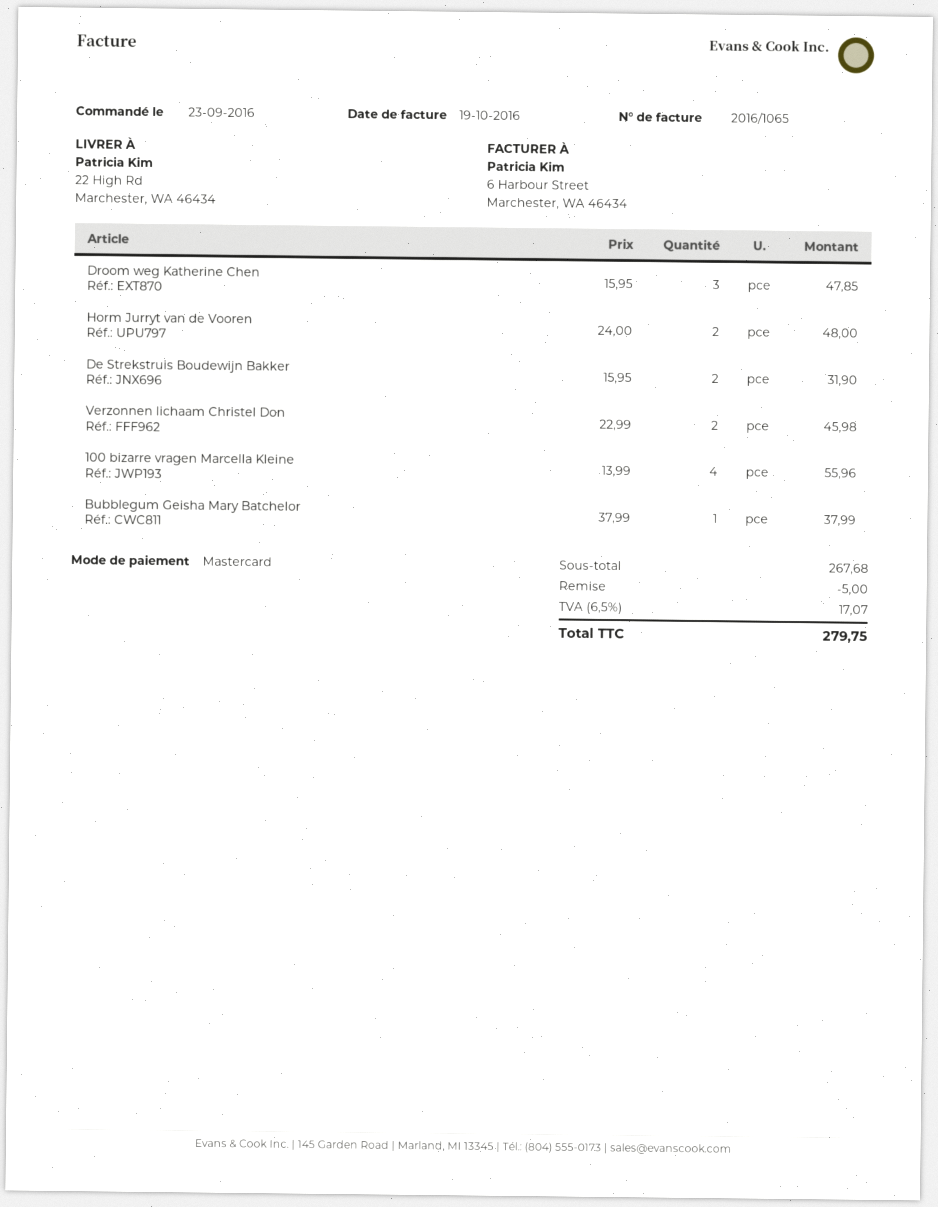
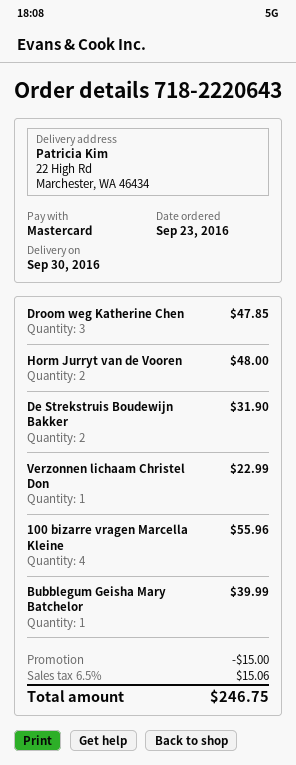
Verzonnen lichaam Christel Don: 2 for 45.98 -> 1 for 22.99
Bubblegum Geisha Mary Batchelor: 1 for 37.99 -> 1 for 39.99
discount: 5.00 -> 15.00
tax: 6.5% = 17.07 -> 6.5% = 15.06
total: 279.75 -> 246.75

